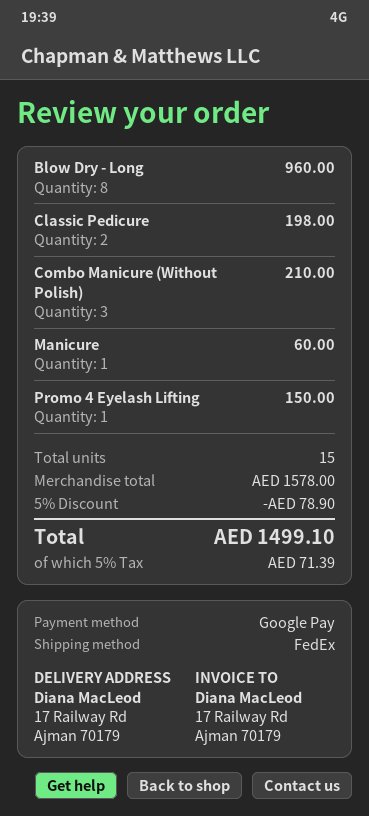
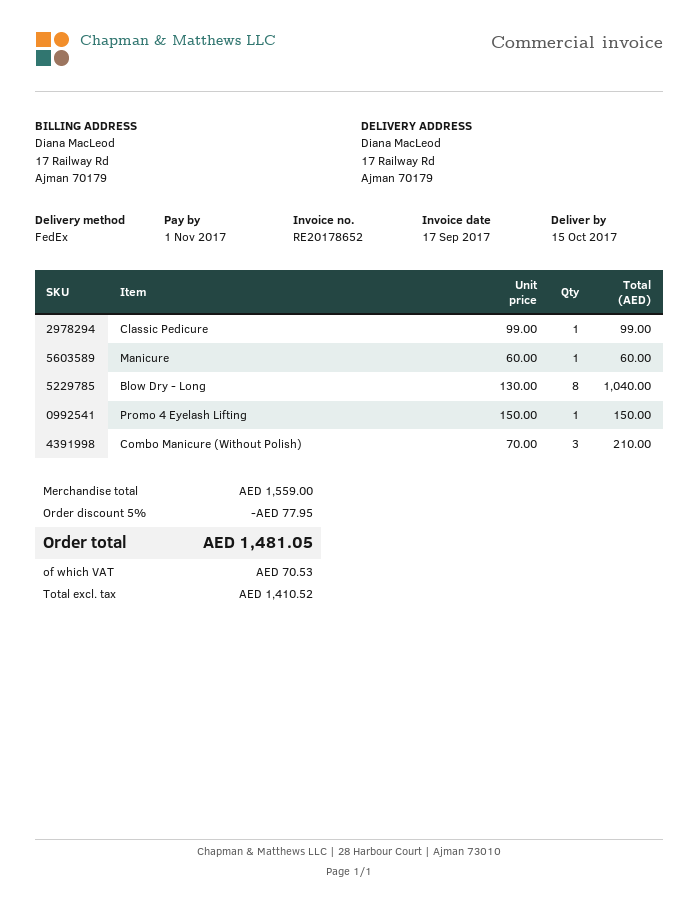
Blow Dry - Long: 8 for 960.00 -> 8 for 1040.00
Classic Pedicure: 2 for 198.00 -> 1 for 99.00
subtotal: 1578.00 -> 1559.00
discount: 5% = 78.90 -> 5% = 77.95
tax: 71.39 -> 70.53
total: 1499.10 -> 1481.05

